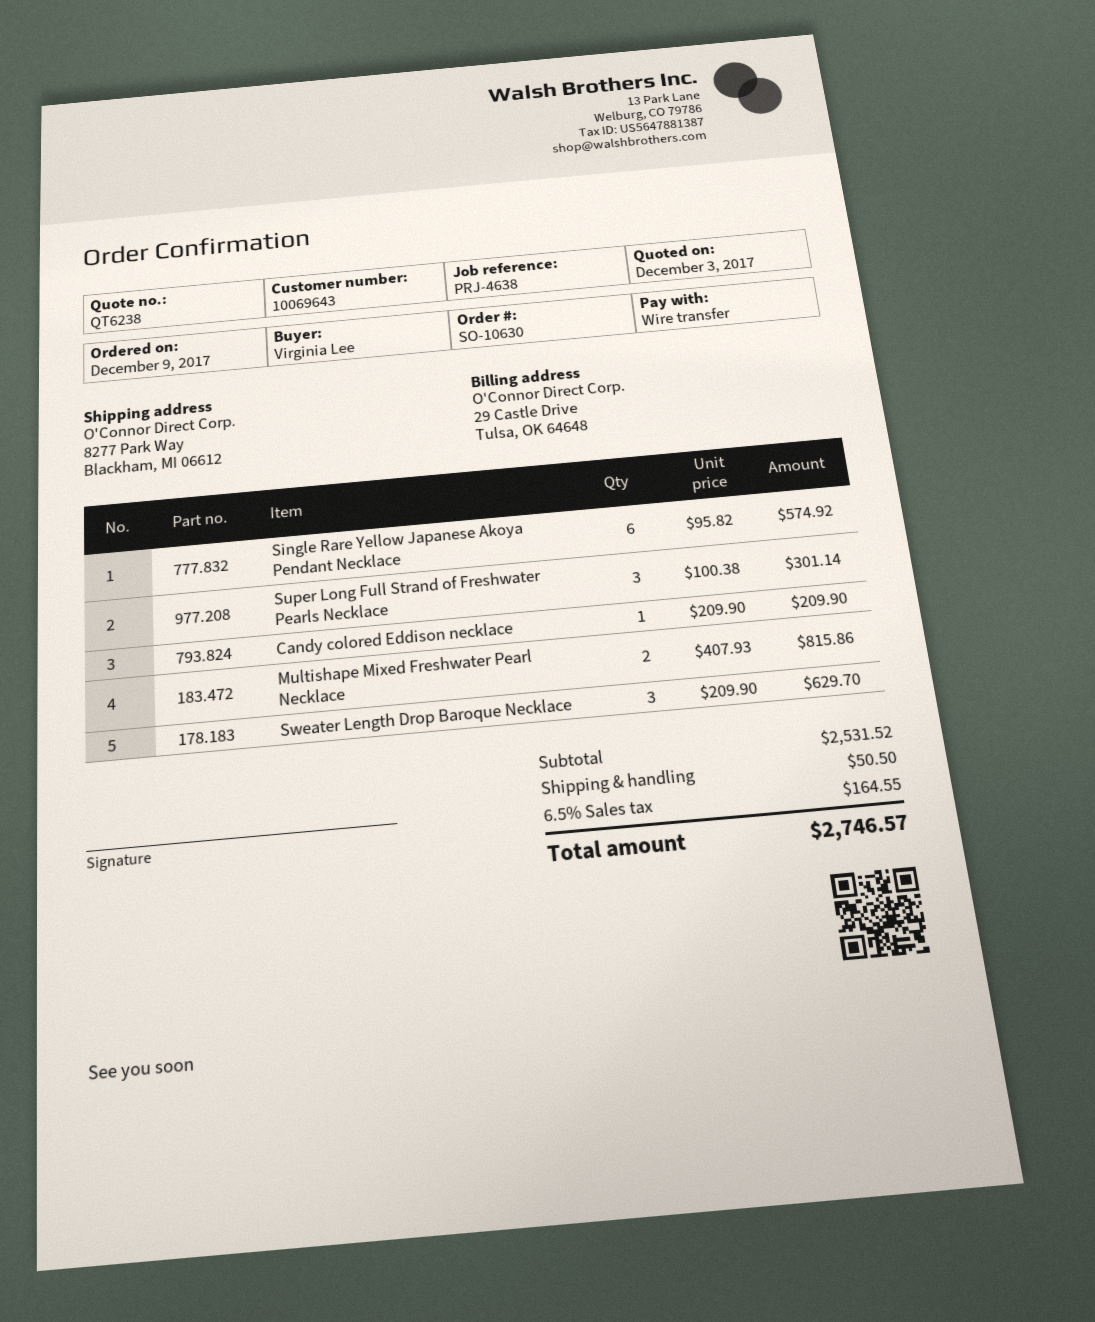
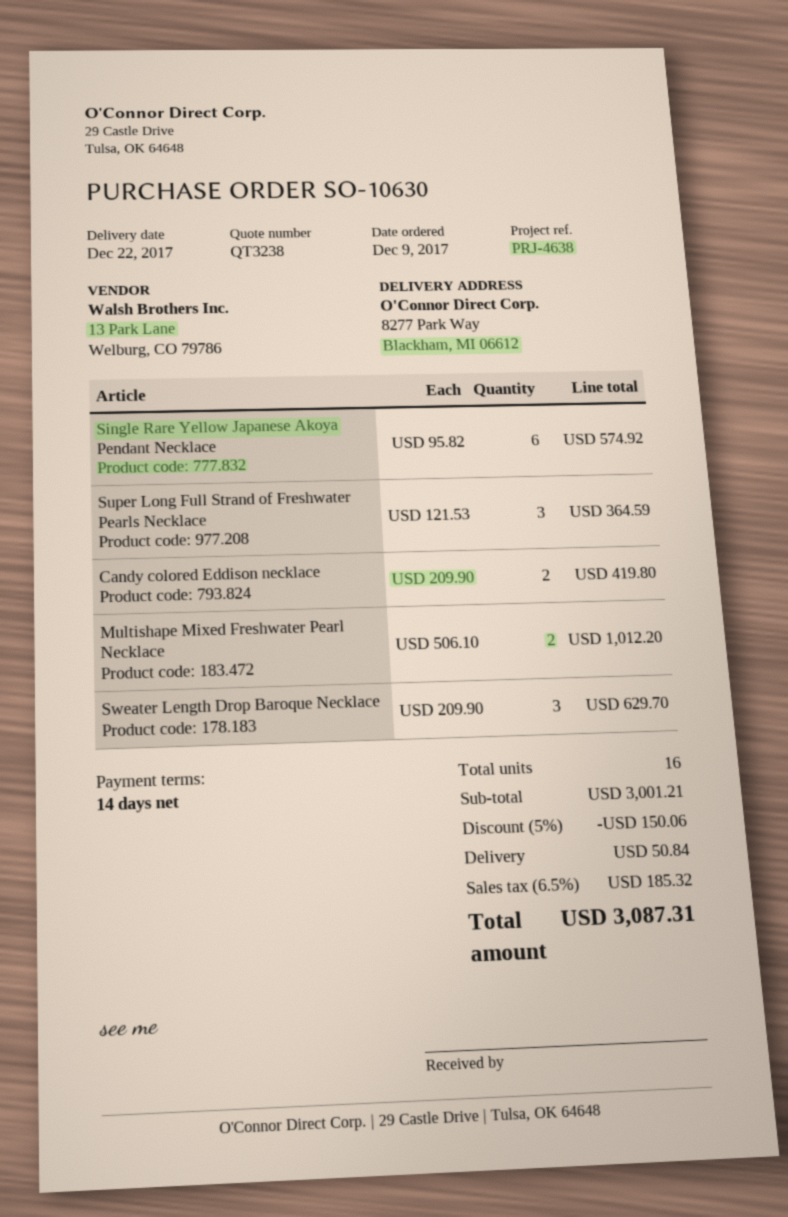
quote number: QT6238 -> QT3238
Super Long Full Strand of Freshwater Pearls Necklace: 3 x 100.38 = 301.14 -> 3 x 121.53 = 364.59
Candy colored Eddison necklace: 1 x 209.90 = 209.90 -> 2 x 209.90 = 419.80
Multishape Mixed Freshwater Pearl Necklace: 2 x 407.93 = 815.86 -> 2 x 506.10 = 1012.20
subtotal: 2531.52 -> 3001.21
discount: none -> 5% = 150.06
shipping: 50.50 -> 50.84
tax: 6.5% = 164.55 -> 6.5% = 185.32
total: 2746.57 -> 3087.31

